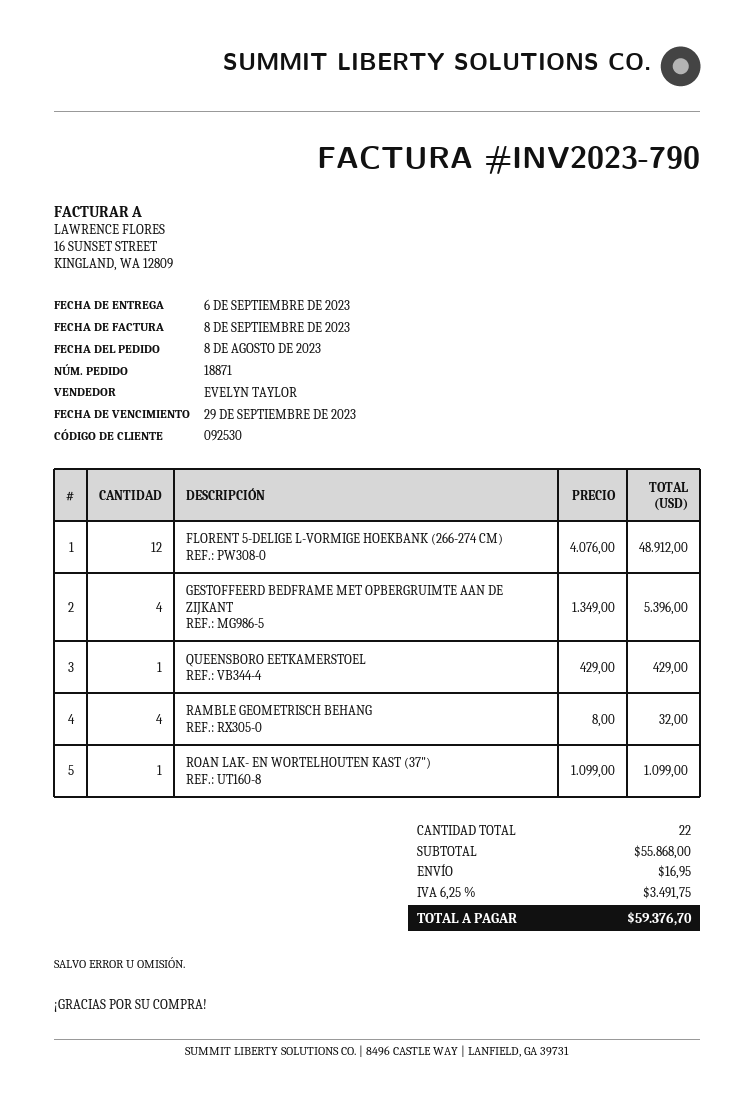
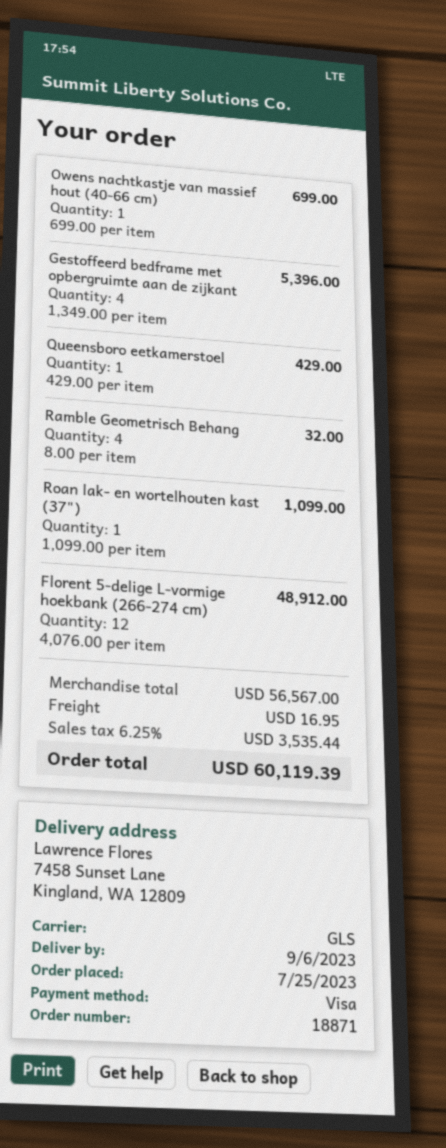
order date: 2023-08-08 -> 2023-07-25
Owens nachtkastje van massief hout (40-66 cm): none -> 1 x 699.00 = 699.00
subtotal: 55868.00 -> 56567.00
tax: 6.25% = 3491.75 -> 6.25% = 3535.44
total: 59376.70 -> 60119.39

